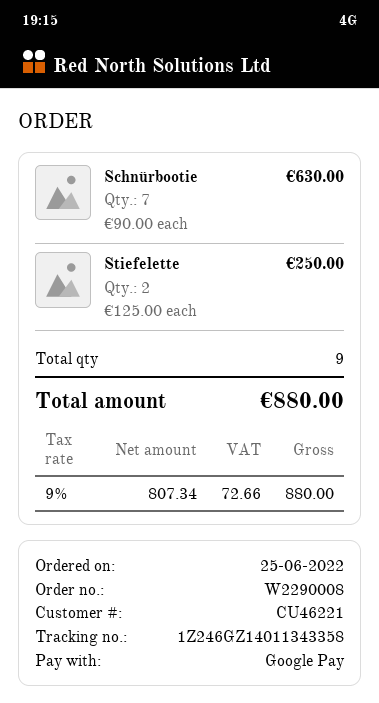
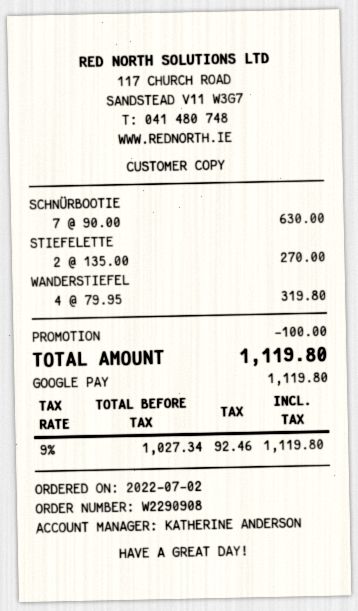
order number: W2290008 -> W2290908
order date: 2022-06-25 -> 2022-07-02
Stiefelette: 2 x 125.00 = 250.00 -> 2 x 135.00 = 270.00
WANDERSTIEFEL: none -> 4 x 79.95 = 319.80
discount: none -> 100.00
net: 807.34 -> 1027.34
tax: 9% = 72.66 -> 9% = 92.46
total: 880.00 -> 1119.80

